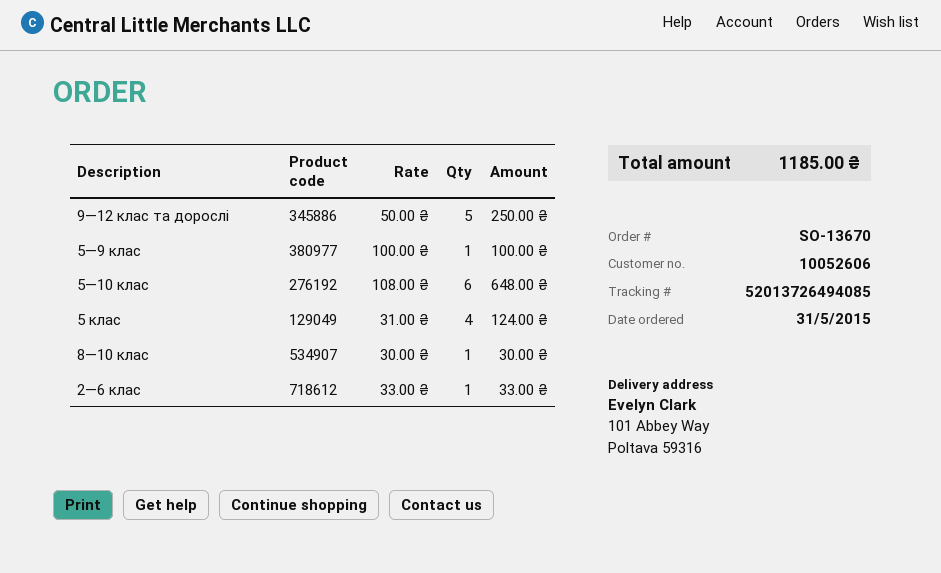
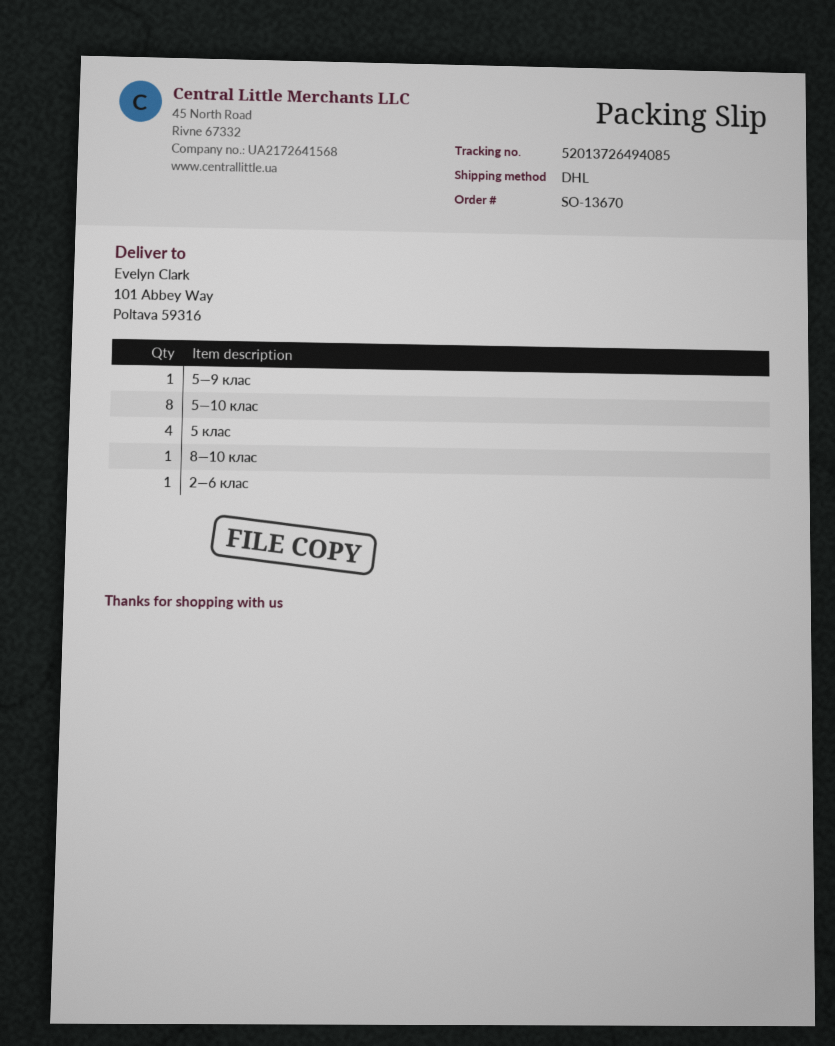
9—12 клас та дорослі: 5 -> none
5—10 клас: 6 -> 8

